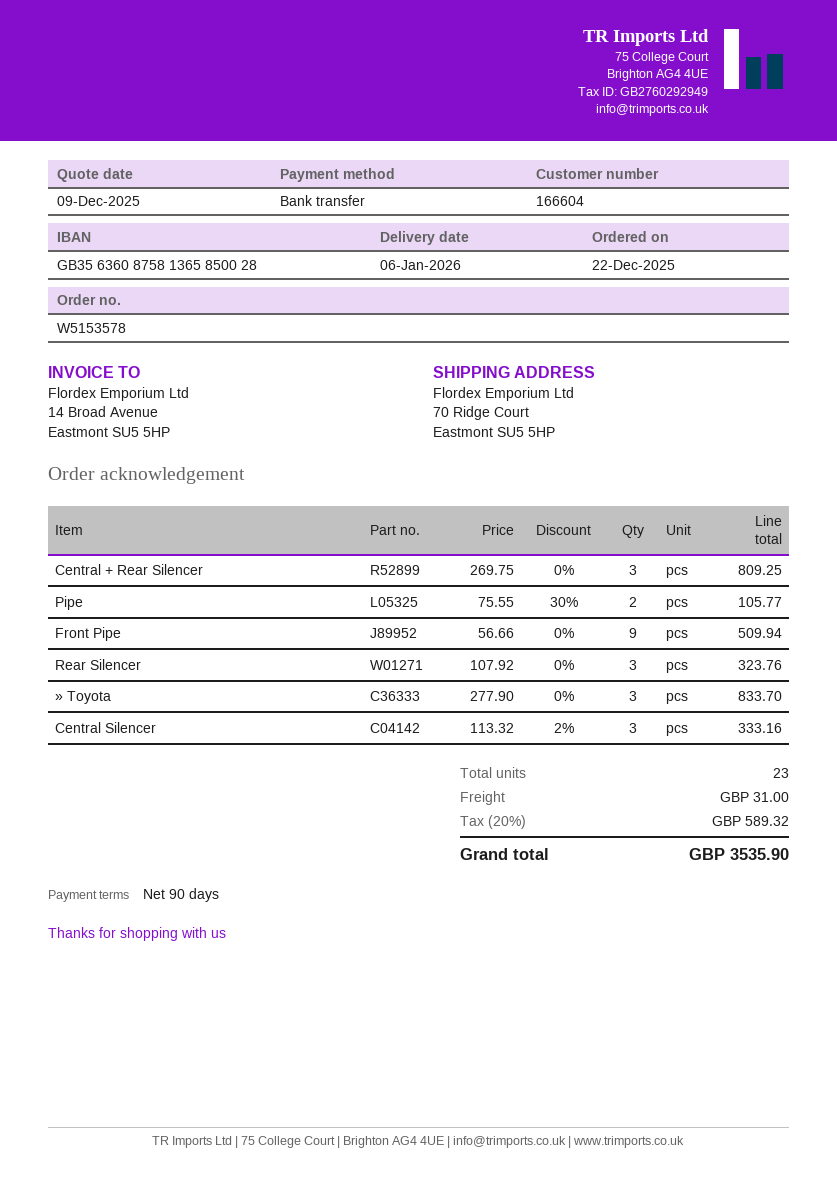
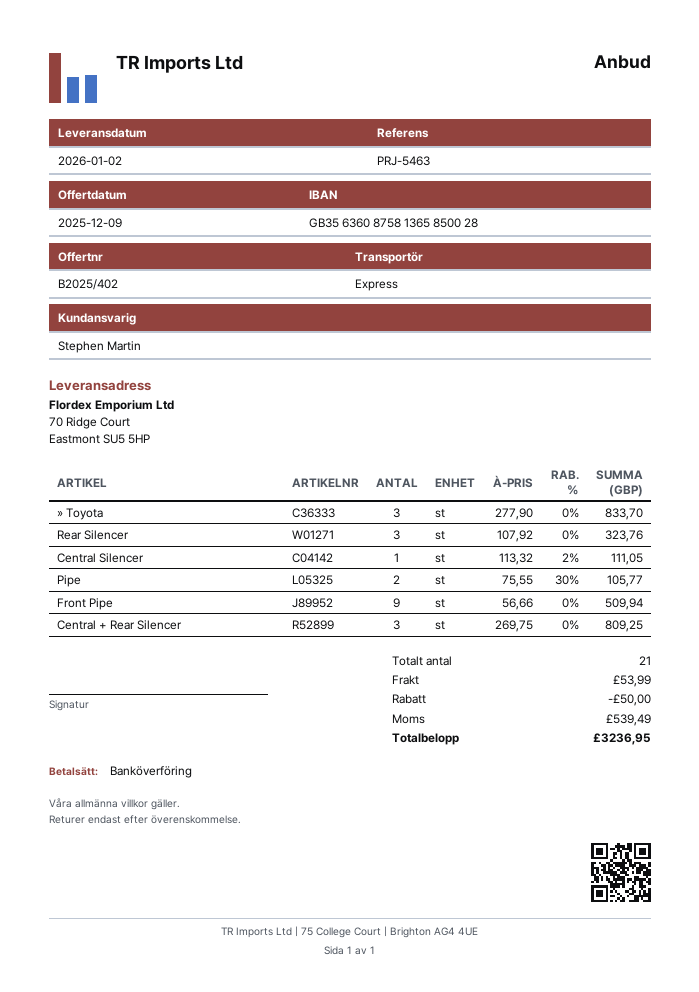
delivery date: 2026-01-06 -> 2026-01-02
Central Silencer: 3 x 113.32 - 2% = 333.16 -> 1 x 113.32 - 2% = 111.05
total quantity: 23 -> 21
discount: none -> 50.00
shipping: 31.00 -> 53.99
tax: 589.32 -> 539.49
total: 3535.90 -> 3236.95

